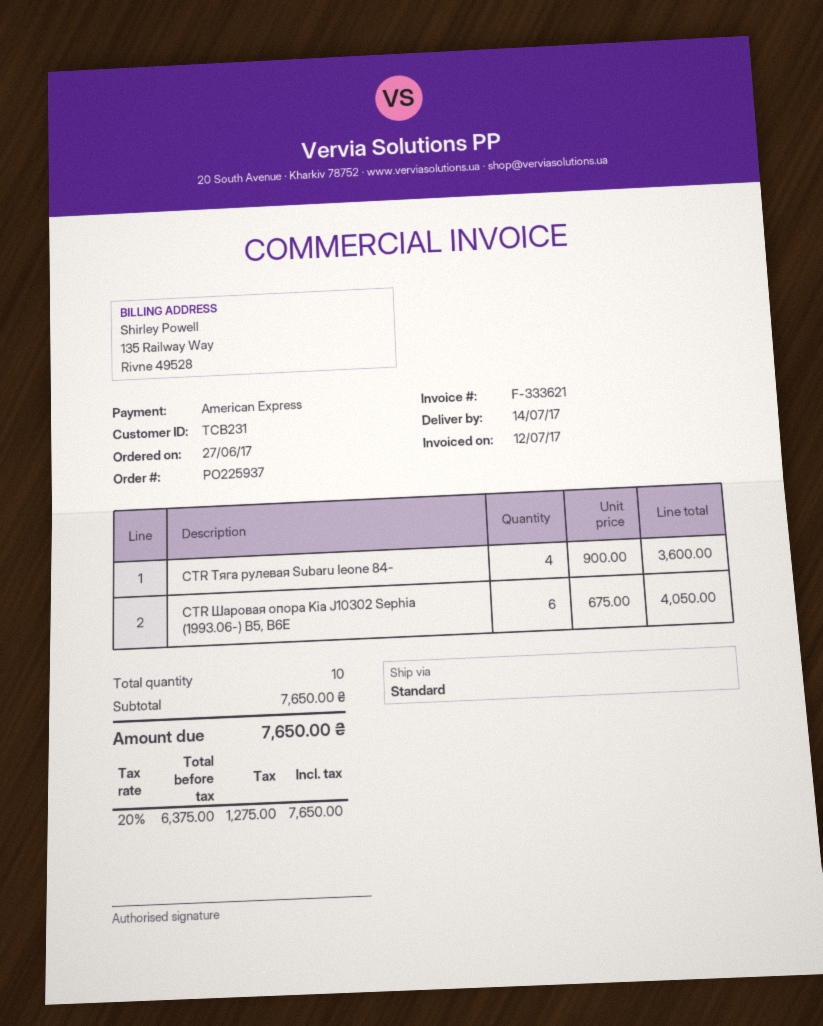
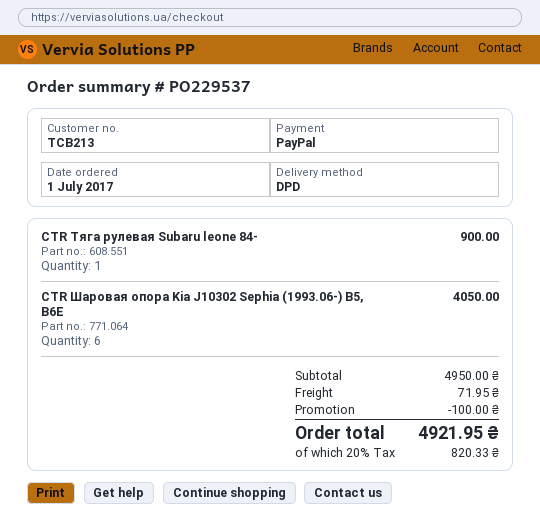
order number: PO225937 -> PO229537
order date: 2017-06-27 -> 2017-07-01
customer number: TCB231 -> TCB213
payment method: American Express -> PayPal
shipping method: standard -> DPD
CTR Тяга рулевая Subaru leone 84-: 4 for 3600.00 -> 1 for 900.00
subtotal: 7650.00 -> 4950.00
discount: none -> 100.00
shipping: none -> 71.95
tax: 20% = 1275.00 -> 20% = 820.33
total: 7650.00 -> 4921.95

